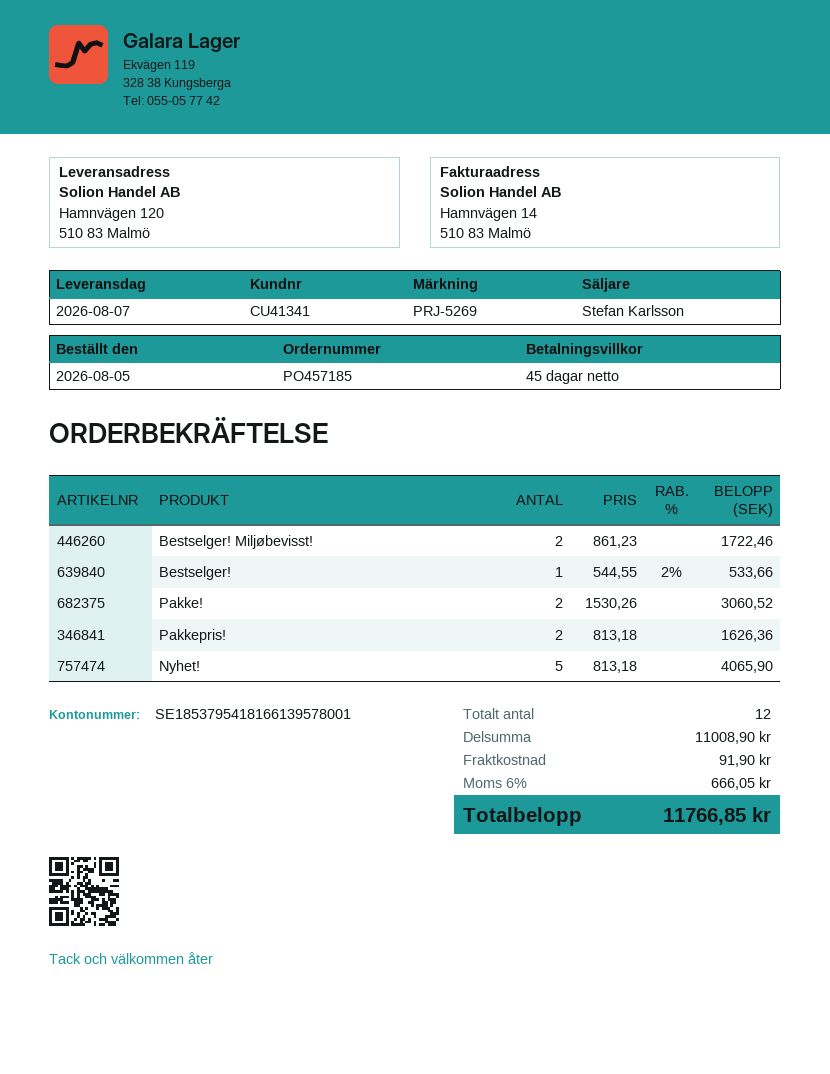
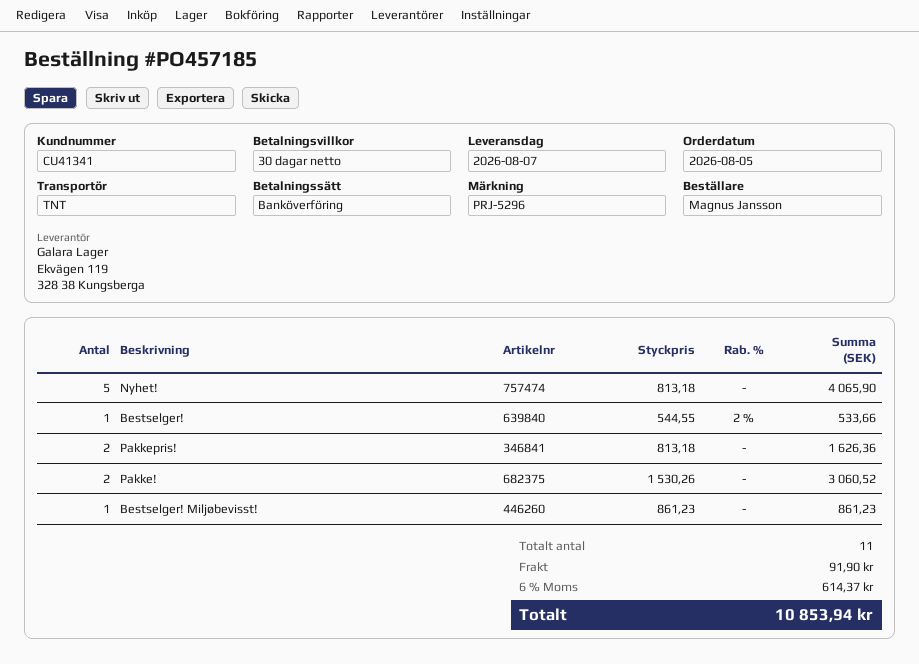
payment terms: 45 days -> 30 days
reference: PRJ-5269 -> PRJ-5296
Bestselger! Miljøbevisst!: 2 x 861.23 = 1722.46 -> 1 x 861.23 = 861.23
total quantity: 12 -> 11
tax: 6% = 666.05 -> 6% = 614.37
total: 11766.85 -> 10853.94

